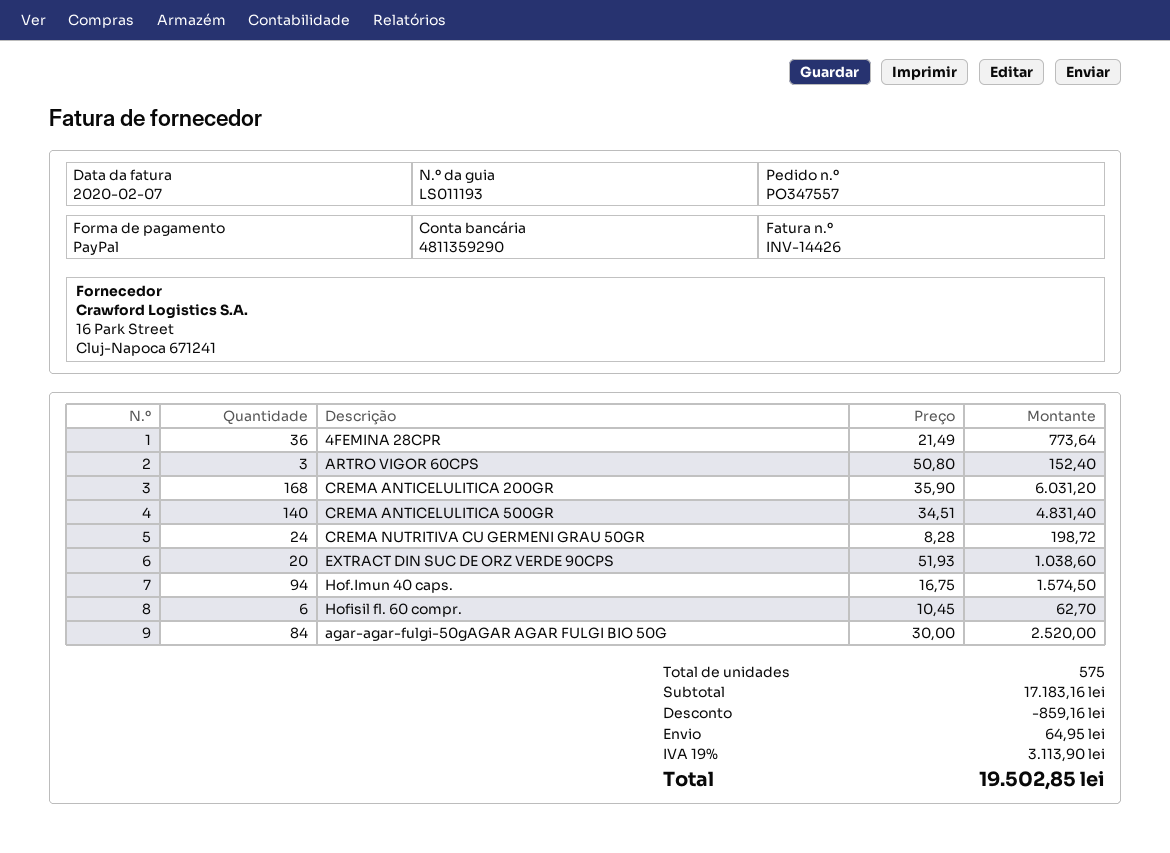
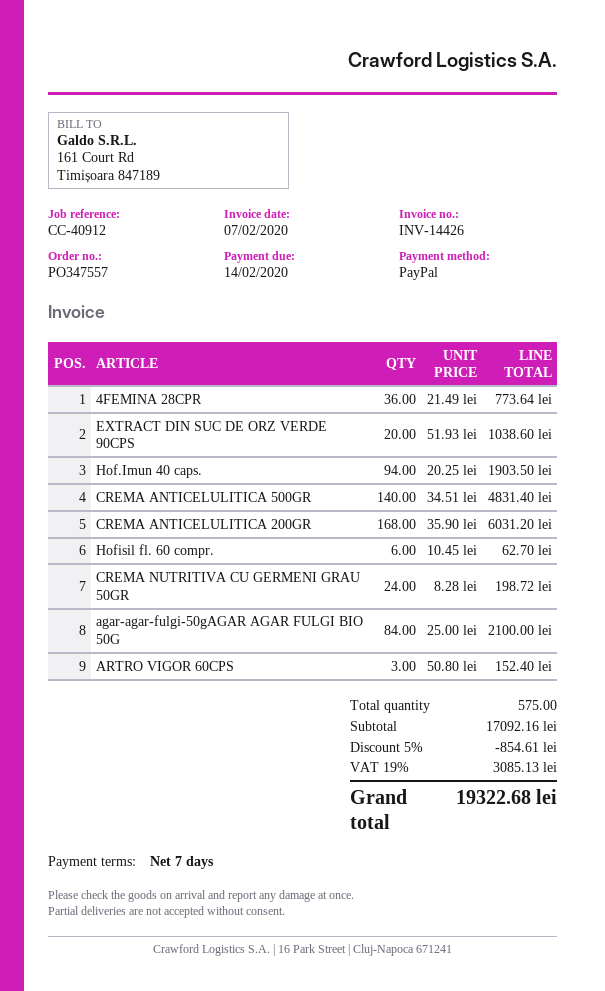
Hof.Imun 40 caps.: 94 x 16.75 = 1574.50 -> 94 x 20.25 = 1903.50
agar-agar-fulgi-50gAGAR AGAR FULGI BIO 50G: 84 x 30.00 = 2520.00 -> 84 x 25.00 = 2100.00
subtotal: 17183.16 -> 17092.16
discount: 859.16 -> 854.61
shipping: 64.95 -> none
tax: 19% = 3113.90 -> 19% = 3085.13
total: 19502.85 -> 19322.68

